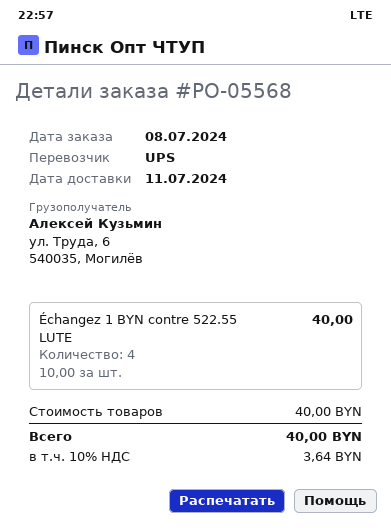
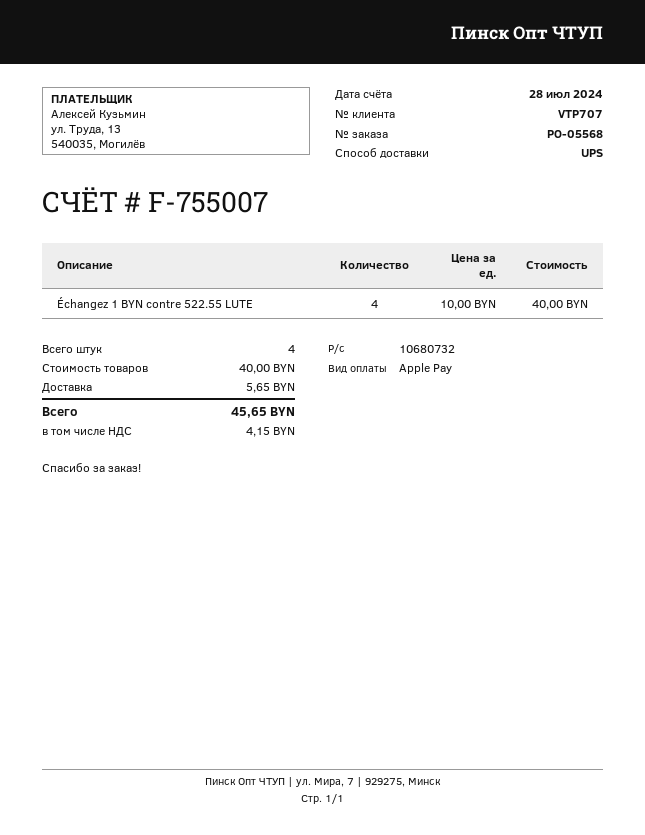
shipping: none -> 5.65
tax: 3.64 -> 4.15
total: 40.00 -> 45.65

